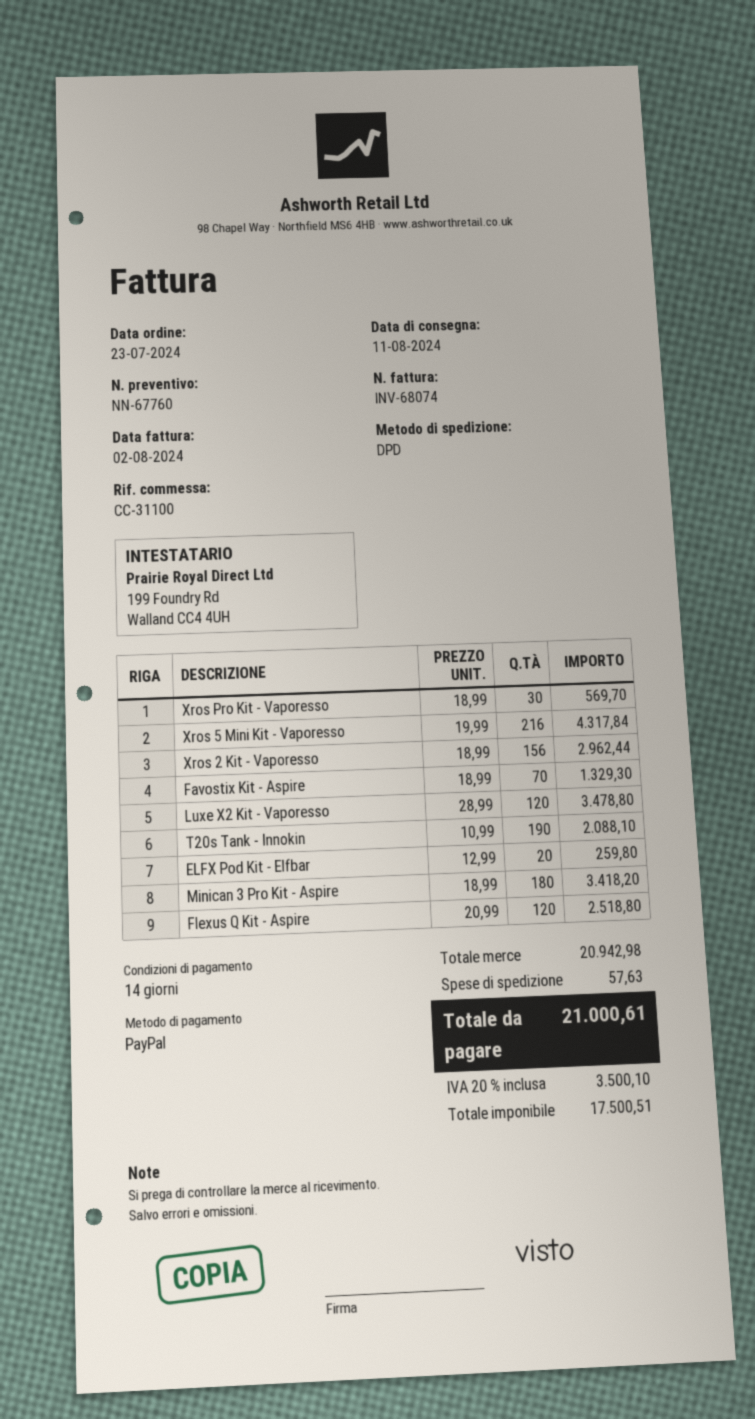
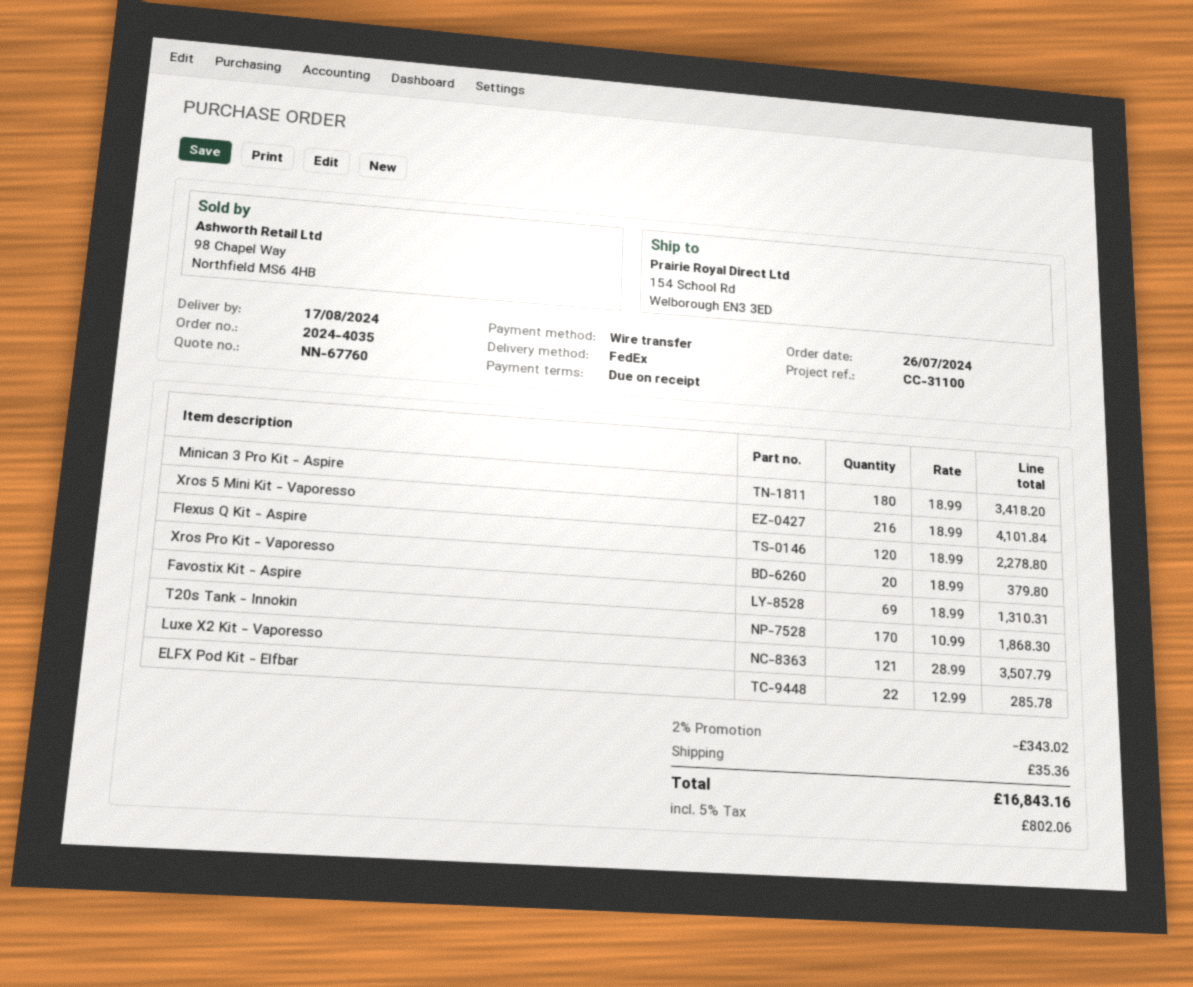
order date: 2024-07-23 -> 2024-07-26
delivery date: 2024-08-11 -> 2024-08-17
payment terms: 14 days -> on receipt
payment method: PayPal -> bank transfer
shipping method: DPD -> FedEx
Xros Pro Kit - Vaporesso: 30 x 18.99 = 569.70 -> 20 x 18.99 = 379.80
Xros 5 Mini Kit - Vaporesso: 216 x 19.99 = 4317.84 -> 216 x 18.99 = 4101.84
Xros 2 Kit - Vaporesso: 156 x 18.99 = 2962.44 -> none
Favostix Kit - Aspire: 70 x 18.99 = 1329.30 -> 69 x 18.99 = 1310.31
Luxe X2 Kit - Vaporesso: 120 x 28.99 = 3478.80 -> 121 x 28.99 = 3507.79
T20s Tank - Innokin: 190 x 10.99 = 2088.10 -> 170 x 10.99 = 1868.30
ELFX Pod Kit - Elfbar: 20 x 12.99 = 259.80 -> 22 x 12.99 = 285.78
Flexus Q Kit - Aspire: 120 x 20.99 = 2518.80 -> 120 x 18.99 = 2278.80
discount: none -> 2% = 343.02
shipping: 57.63 -> 35.36
tax: 20% = 3500.10 -> 5% = 802.06
total: 21000.61 -> 16843.16

